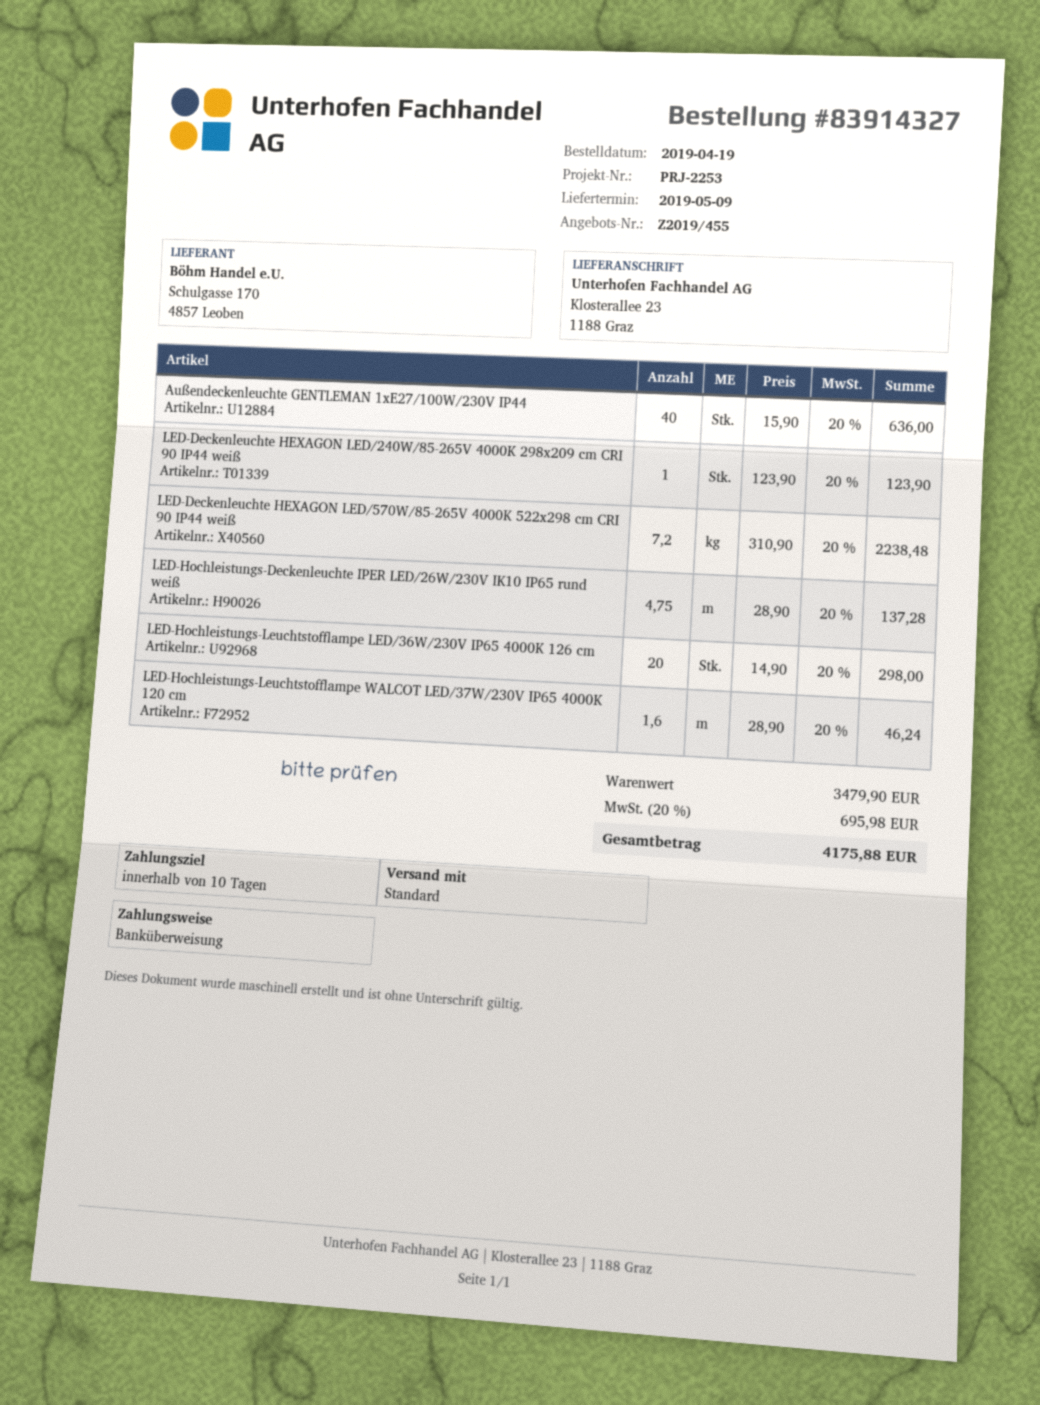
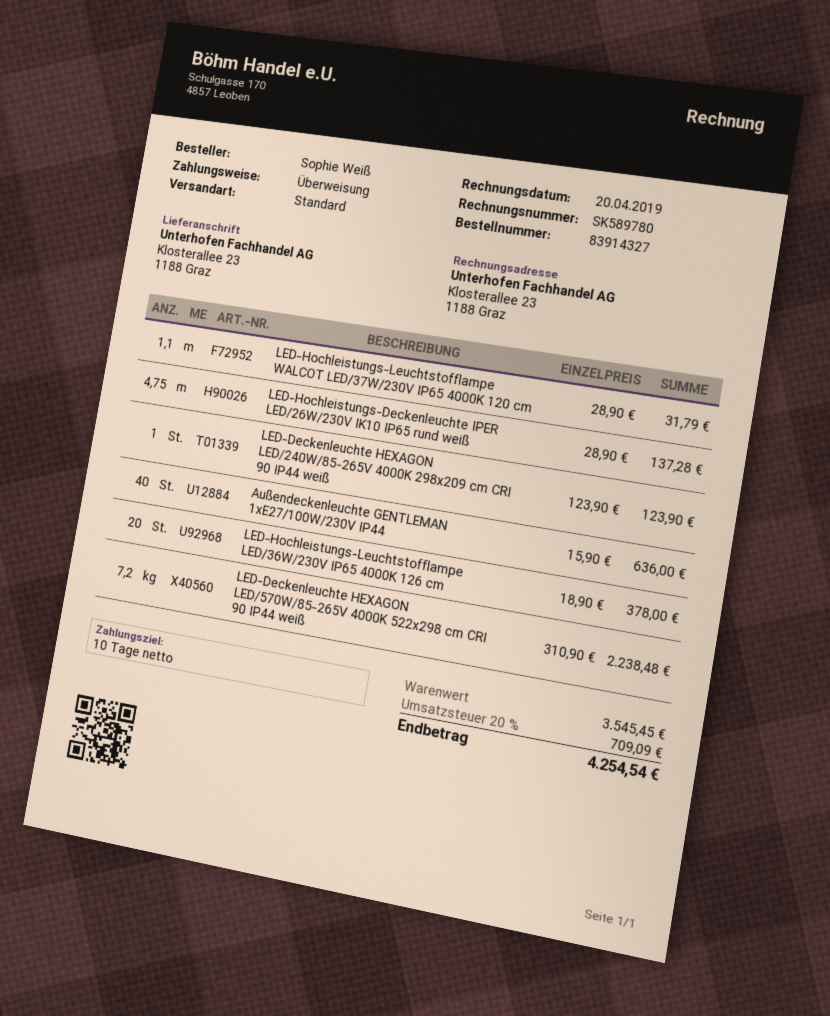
LED-Hochleistungs-Leuchtstofflampe LED/36W/230V IP65 4000K 126 cm: 20 x 14.90 = 298.00 -> 20 x 18.90 = 378.00
LED-Hochleistungs-Leuchtstofflampe WALCOT LED/37W/230V IP65 4000K 120 cm: 1.6 x 28.90 = 46.24 -> 1.1 x 28.90 = 31.79
subtotal: 3479.90 -> 3545.45
tax: 20% = 695.98 -> 20% = 709.09
total: 4175.88 -> 4254.54

